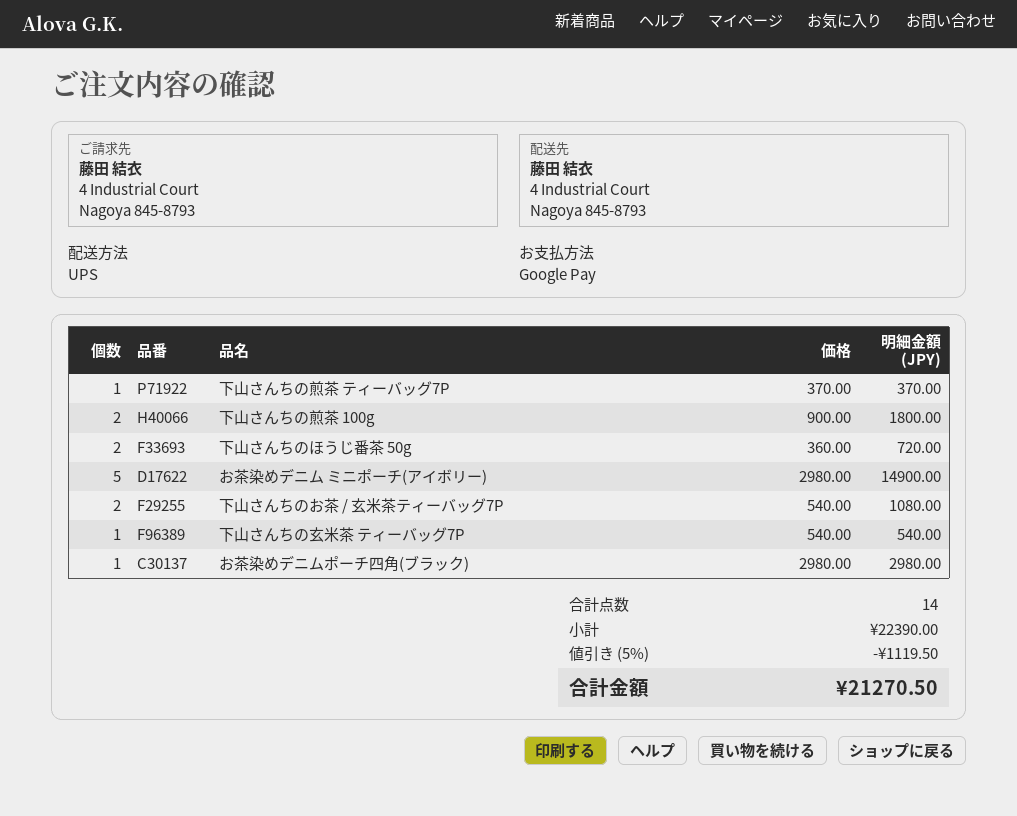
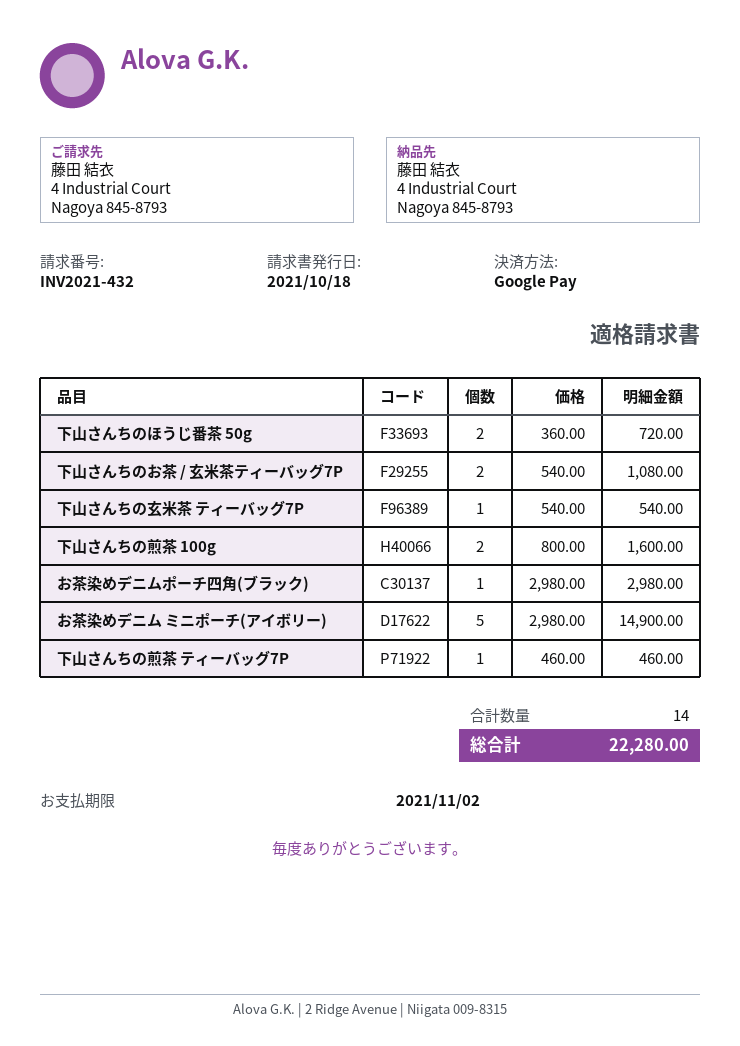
下山さんちの煎茶 ティーバッグ7P: 1 x 370.00 = 370.00 -> 1 x 460.00 = 460.00
下山さんちの煎茶 100g: 2 x 900.00 = 1800.00 -> 2 x 800.00 = 1600.00
discount: 5% = 1119.50 -> none
total: 21270.50 -> 22280.00

